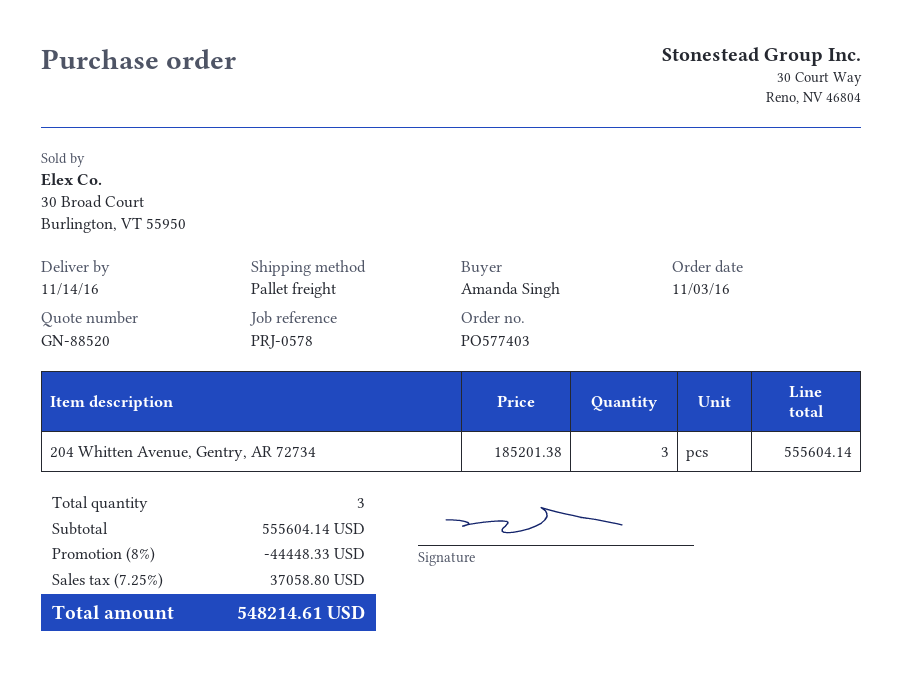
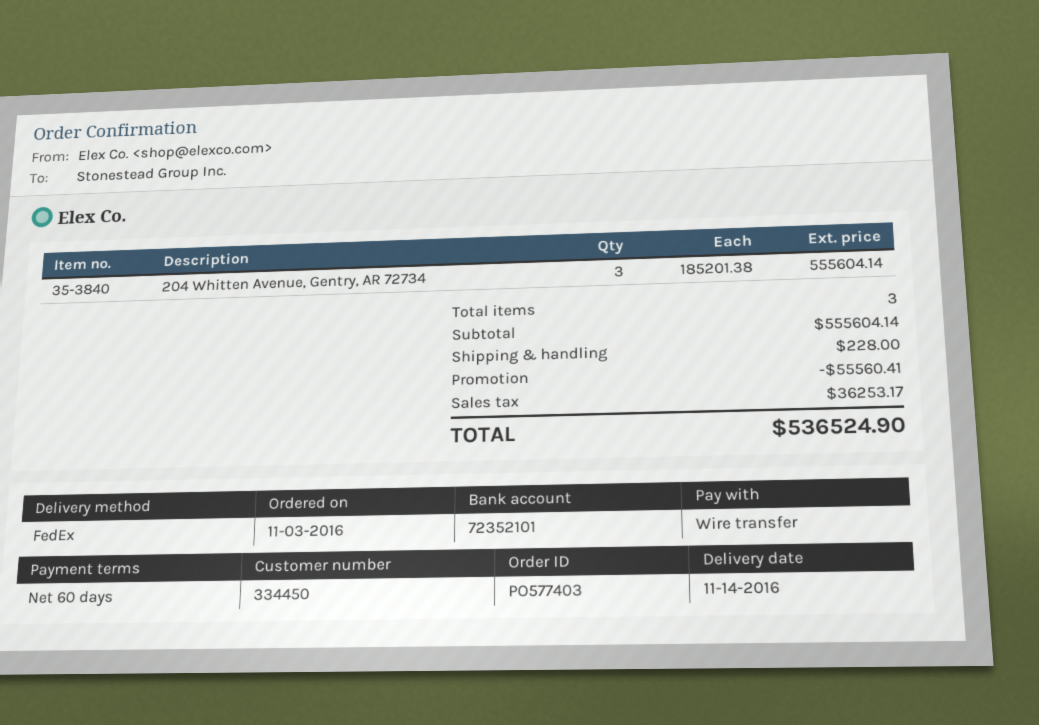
shipping method: pallet freight -> FedEx
discount: 44448.33 -> 55560.41
shipping: none -> 228.00
tax: 37058.80 -> 36253.17
total: 548214.61 -> 536524.90

